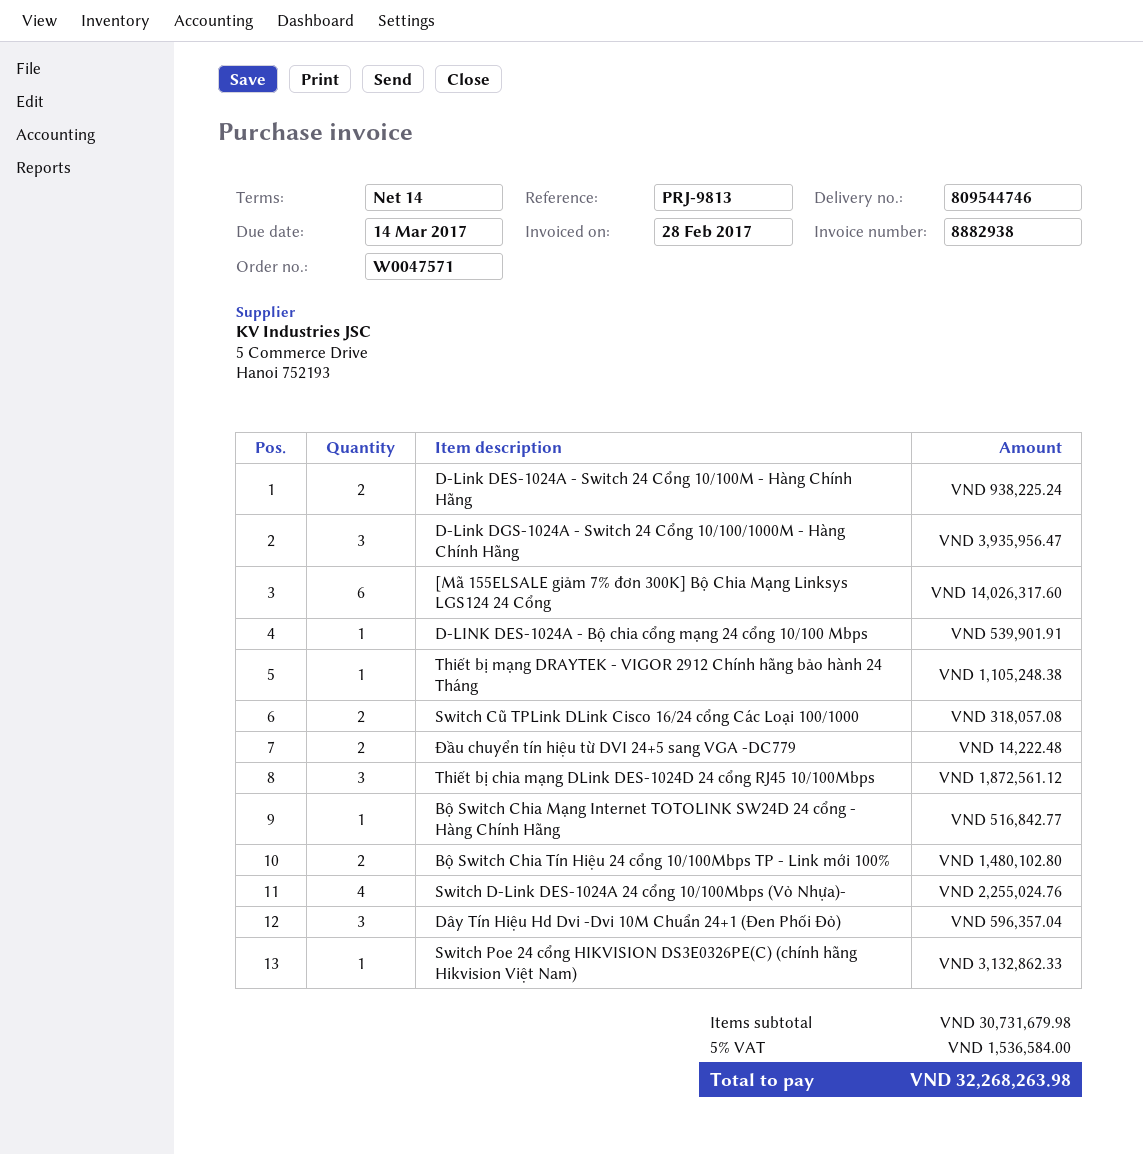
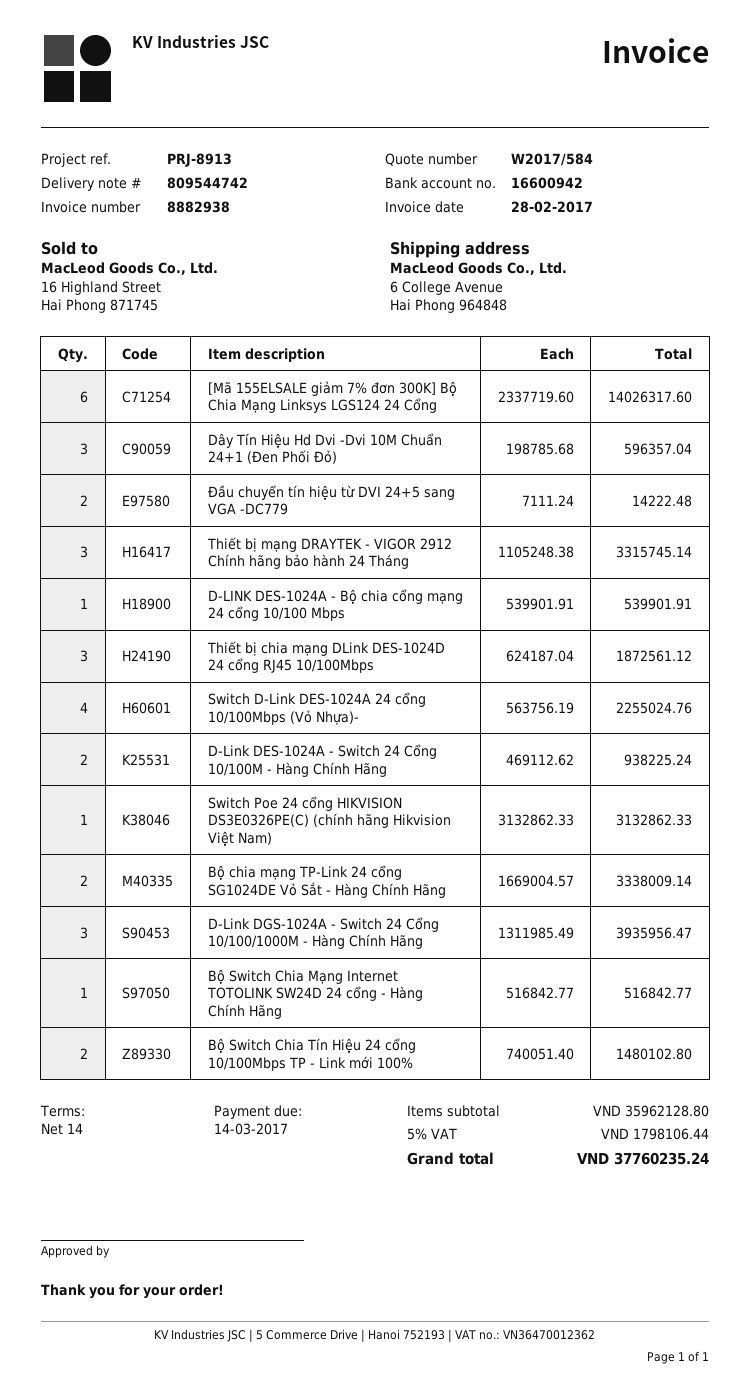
delivery note number: 809544746 -> 809544742
reference: PRJ-9813 -> PRJ-8913
Thiết bị mạng DRAYTEK - VIGOR 2912 Chính hãng bảo hành 24 Tháng: 1 for 1105248.38 -> 3 for 3315745.14
Switch Cũ TPLink DLink Cisco 16/24 cổng Các Loại 100/1000: 2 for 318057.08 -> none
Bộ chia mạng TP-Link 24 cổng SG1024DE Vỏ Sắt - Hàng Chính Hãng: none -> 2 for 3338009.14
subtotal: 30731679.98 -> 35962128.80
tax: 5% = 1536584.00 -> 5% = 1798106.44
total: 32268263.98 -> 37760235.24

